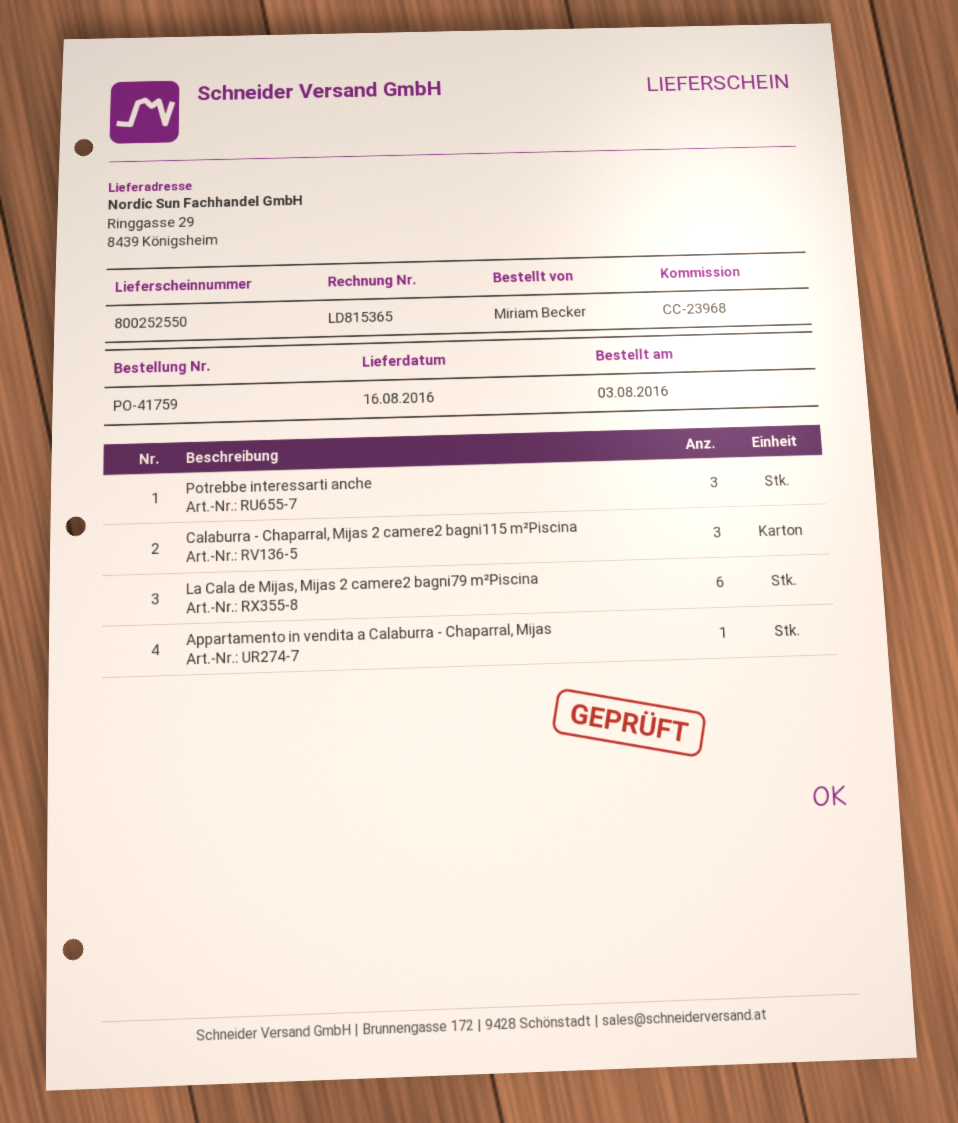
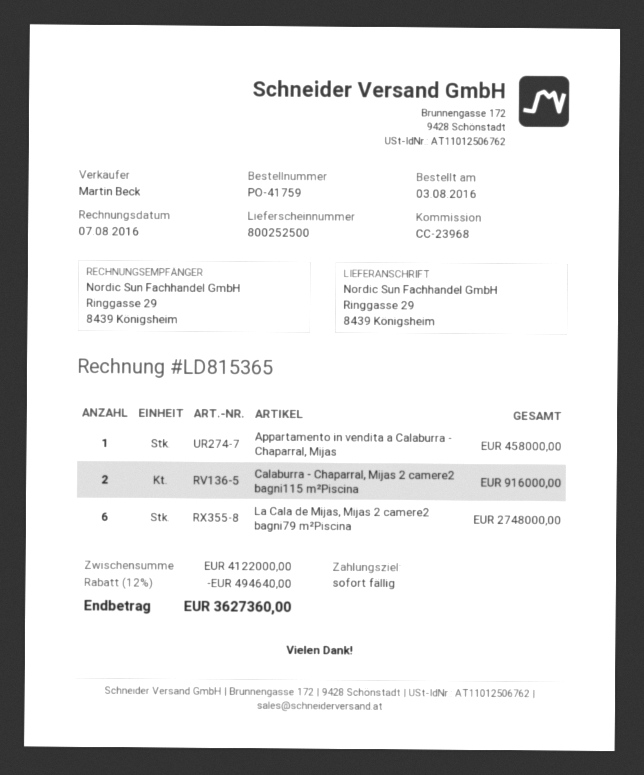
delivery note number: 800252550 -> 800252500
Potrebbe interessarti anche: 3 -> none
Calaburra - Chaparral, Mijas 2 camere2 bagni115 m²Piscina: 3 -> 2

